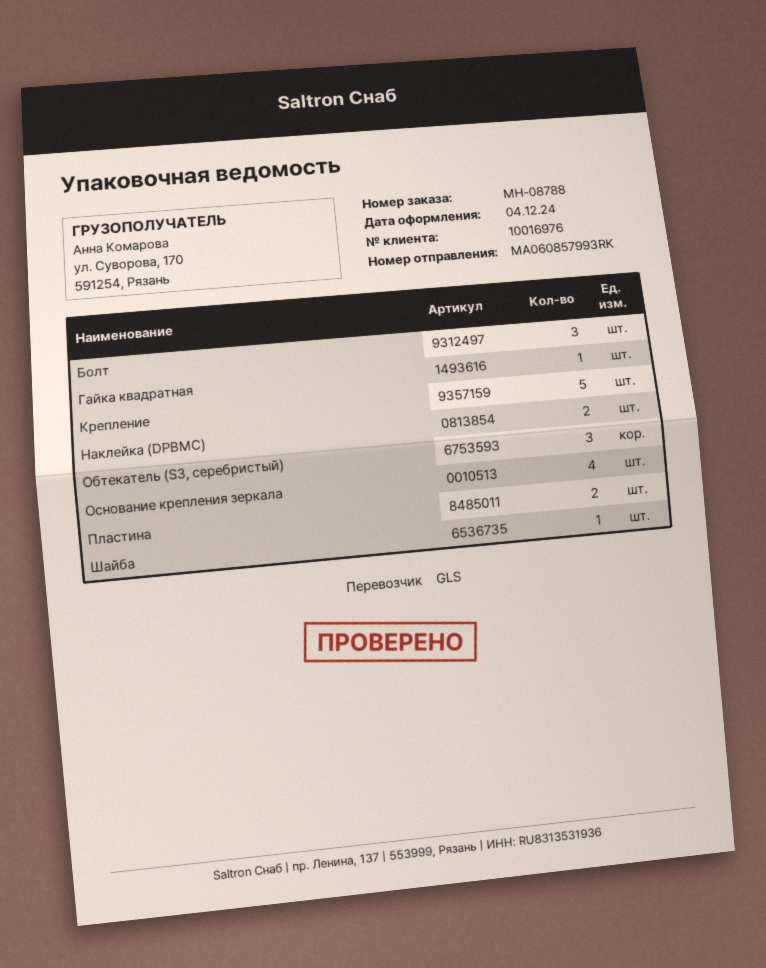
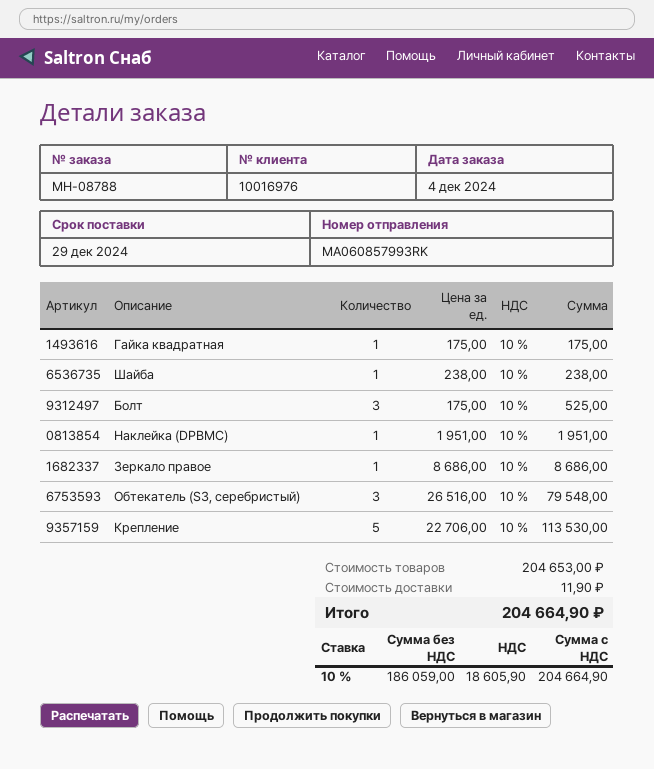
Наклейка (DPBMC): 2 -> 1
Основание крепления зеркала: 4 -> none
Пластина: 2 -> none
Зеркало правое: none -> 1

